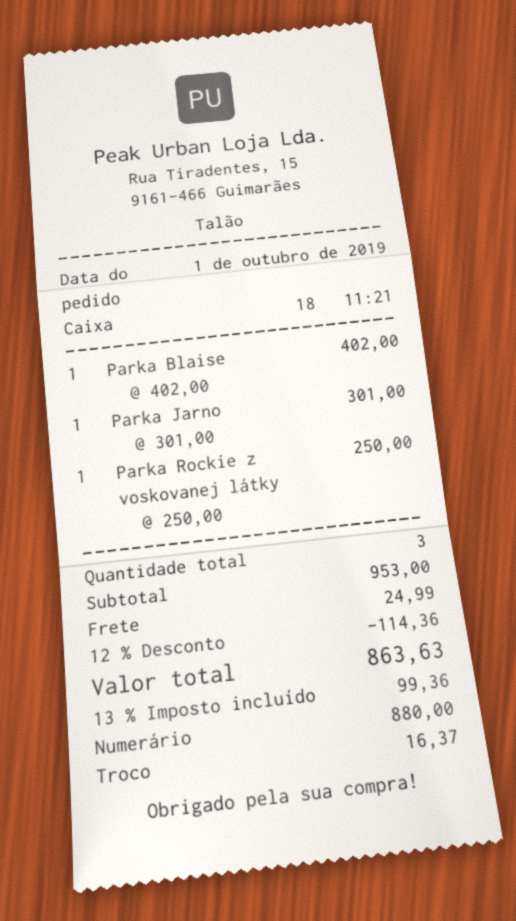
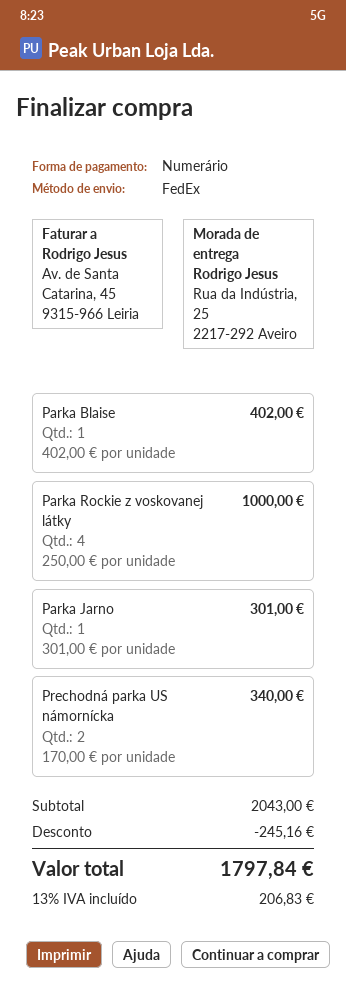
Parka Rockie z voskovanej látky: 1 x 250.00 = 250.00 -> 4 x 250.00 = 1000.00
Prechodná parka US námornícka: none -> 2 x 170.00 = 340.00
subtotal: 953.00 -> 2043.00
discount: 114.36 -> 245.16
shipping: 24.99 -> none
tax: 13% = 99.36 -> 13% = 206.83
total: 863.63 -> 1797.84

